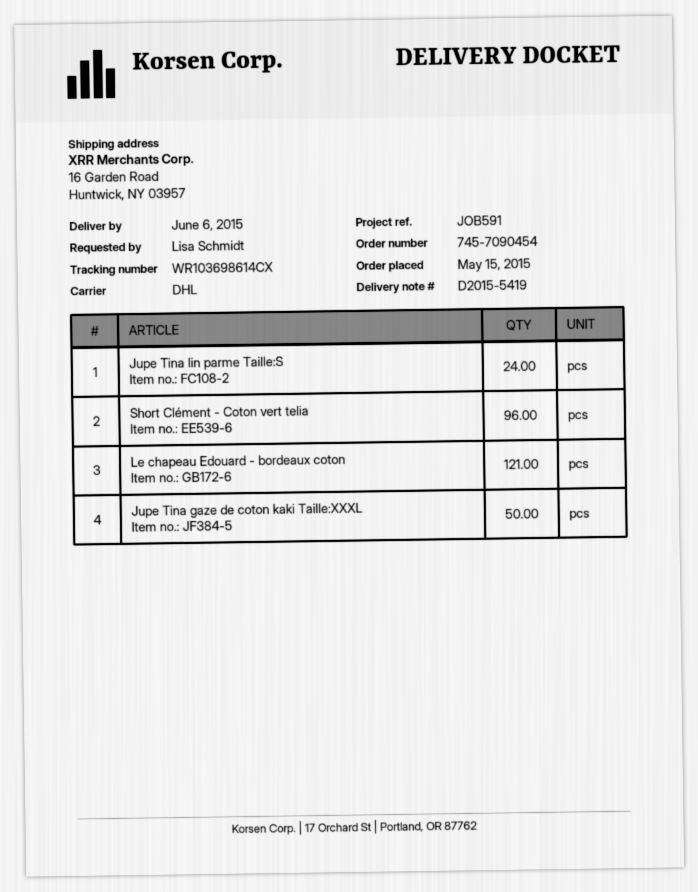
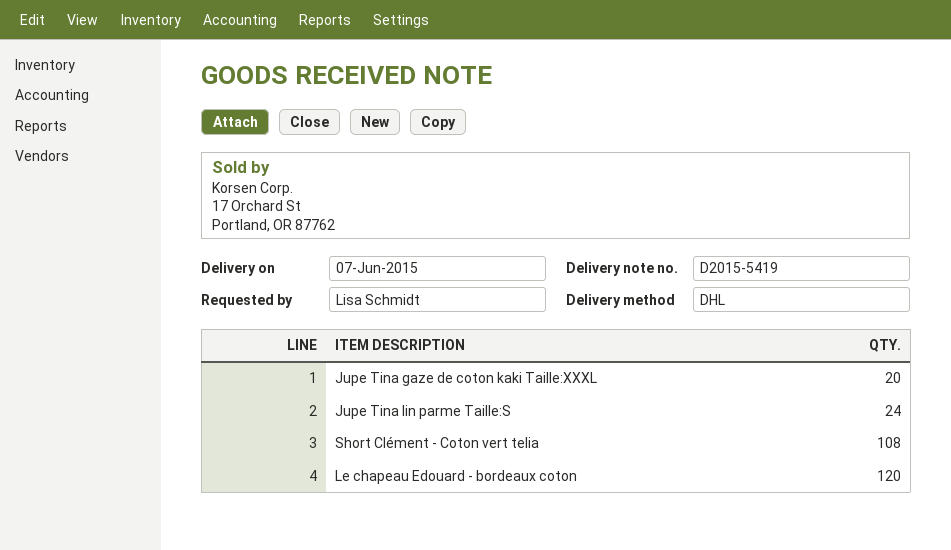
delivery date: 2015-06-06 -> 2015-06-07
Short Clément - Coton vert telia: 96 -> 108
Le chapeau Edouard - bordeaux coton: 121 -> 120
Jupe Tina gaze de coton kaki Taille:XXXL: 50 -> 20

